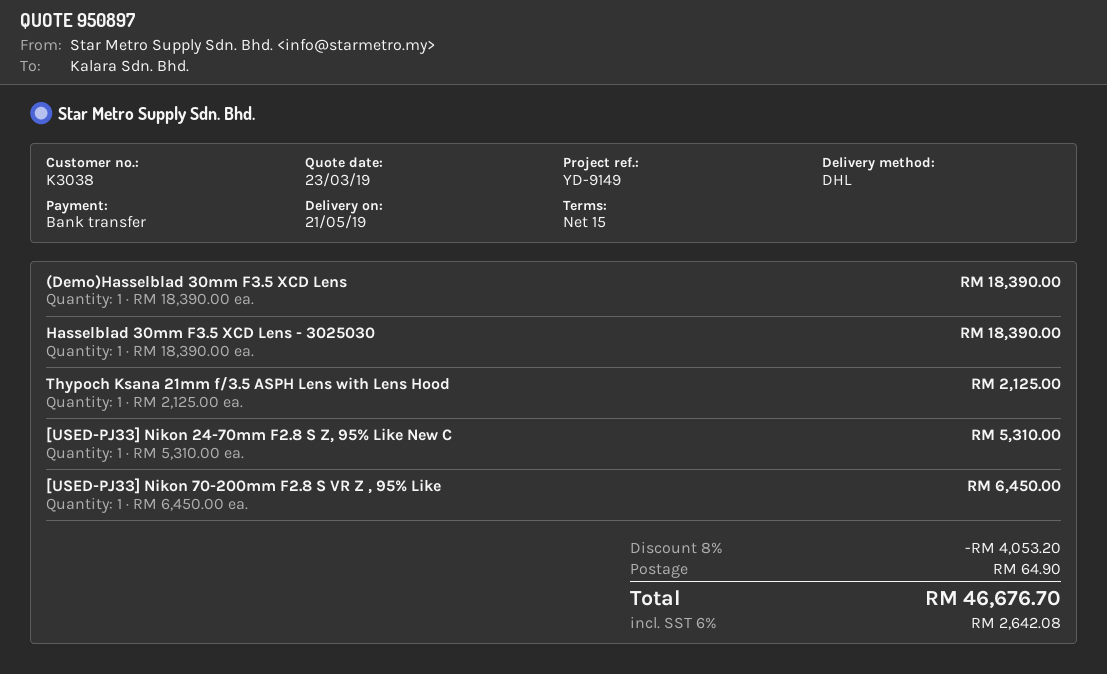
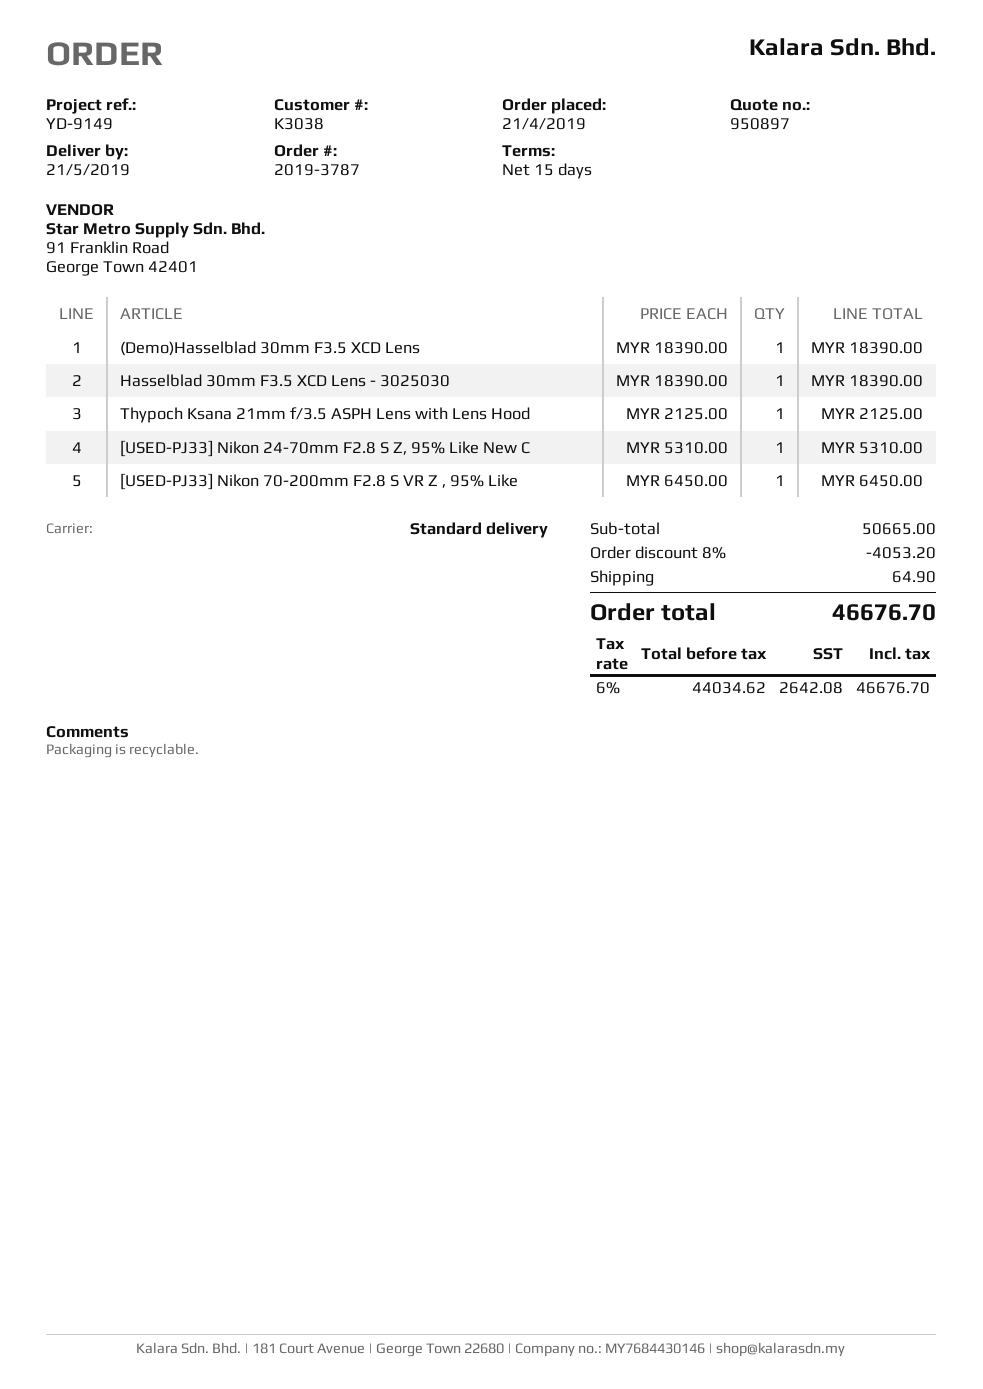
shipping method: DHL -> standard

